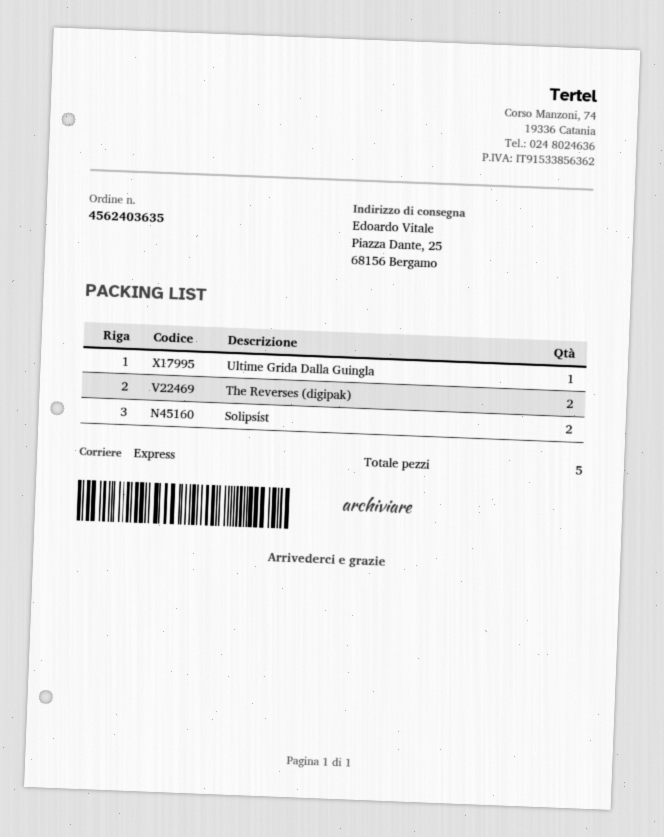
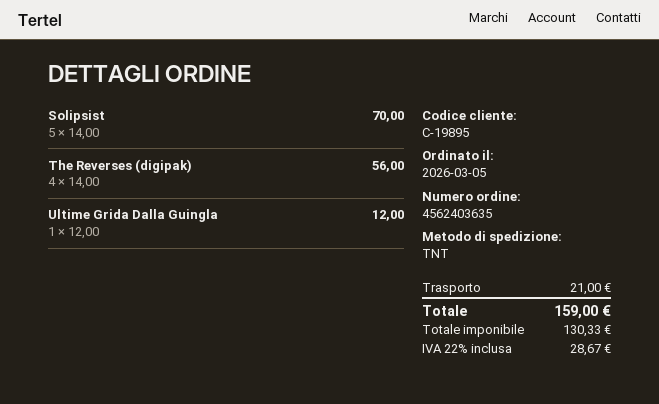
shipping method: express -> TNT
The Reverses (digipak): 2 -> 4
Solipsist: 2 -> 5

